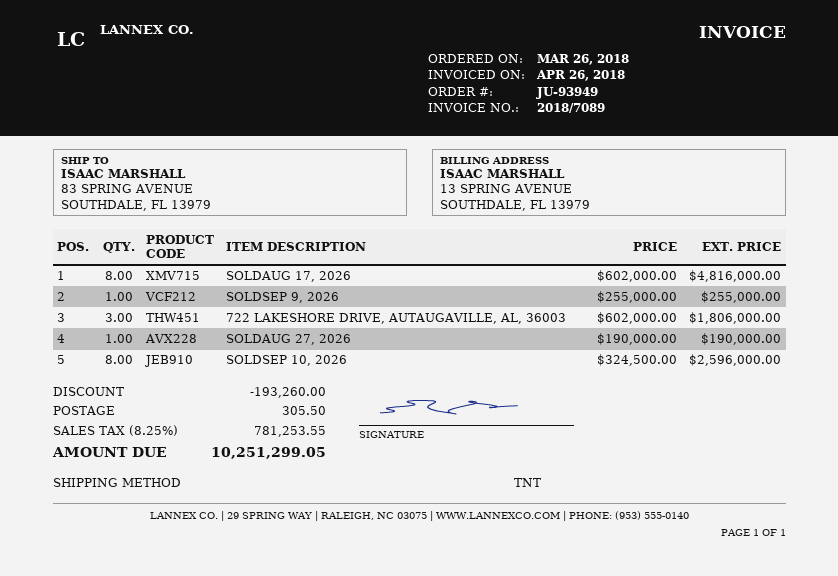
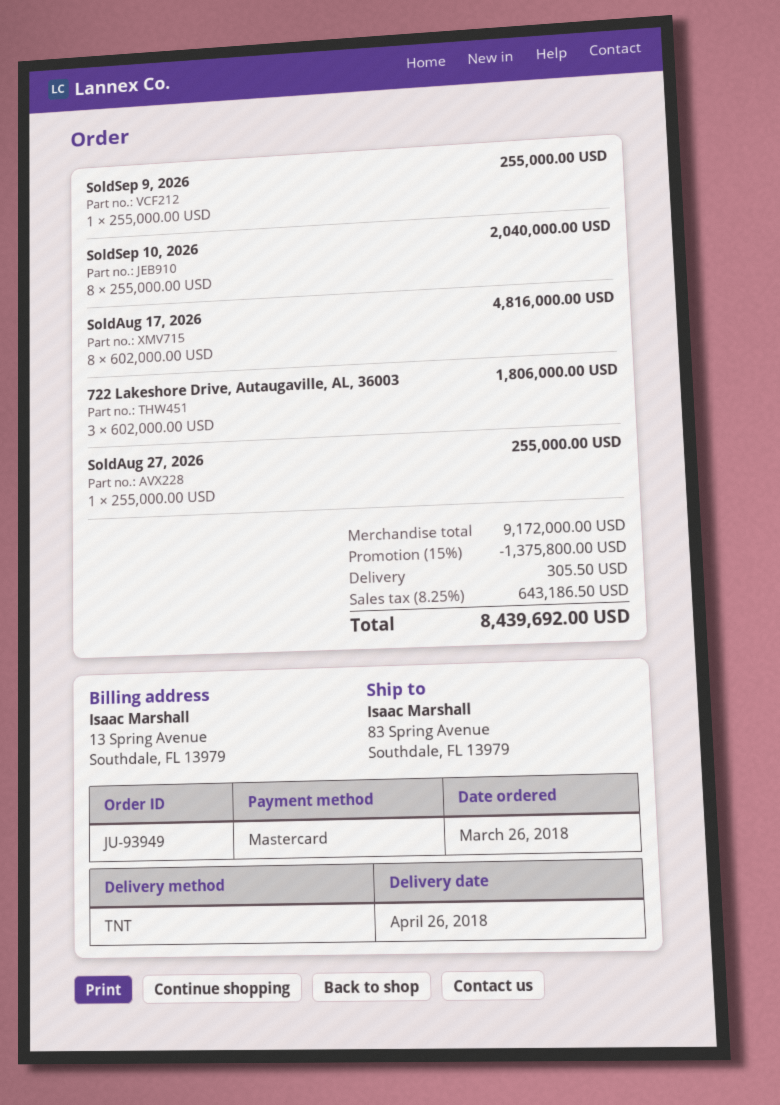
SOLDAUG 27, 2026: 1 x 190000.00 = 190000.00 -> 1 x 255000.00 = 255000.00
SOLDSEP 10, 2026: 8 x 324500.00 = 2596000.00 -> 8 x 255000.00 = 2040000.00
discount: 193260.00 -> 1375800.00
tax: 8.25% = 781253.55 -> 8.25% = 643186.50
total: 10251299.05 -> 8439692.00

